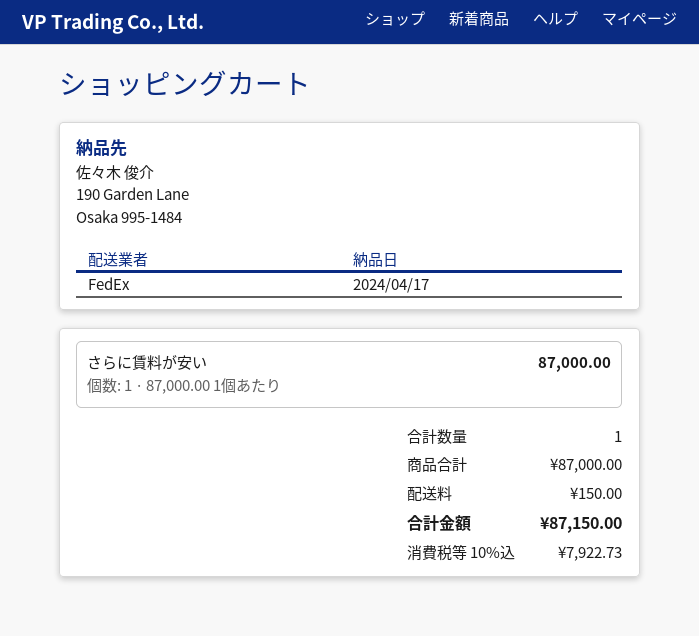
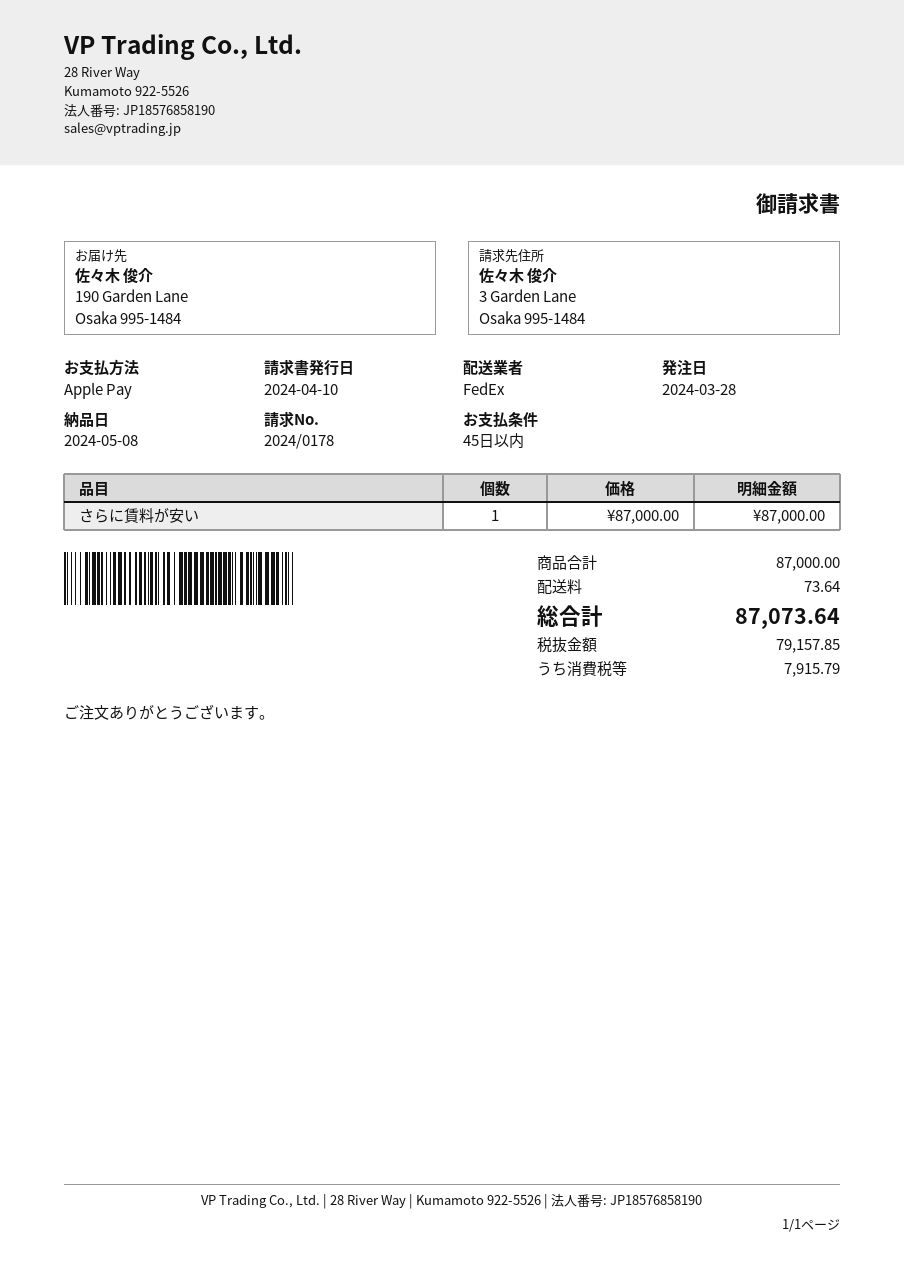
delivery date: 2024-04-17 -> 2024-05-08
shipping: 150.00 -> 73.64
tax: 7922.73 -> 7915.79
total: 87150.00 -> 87073.64

